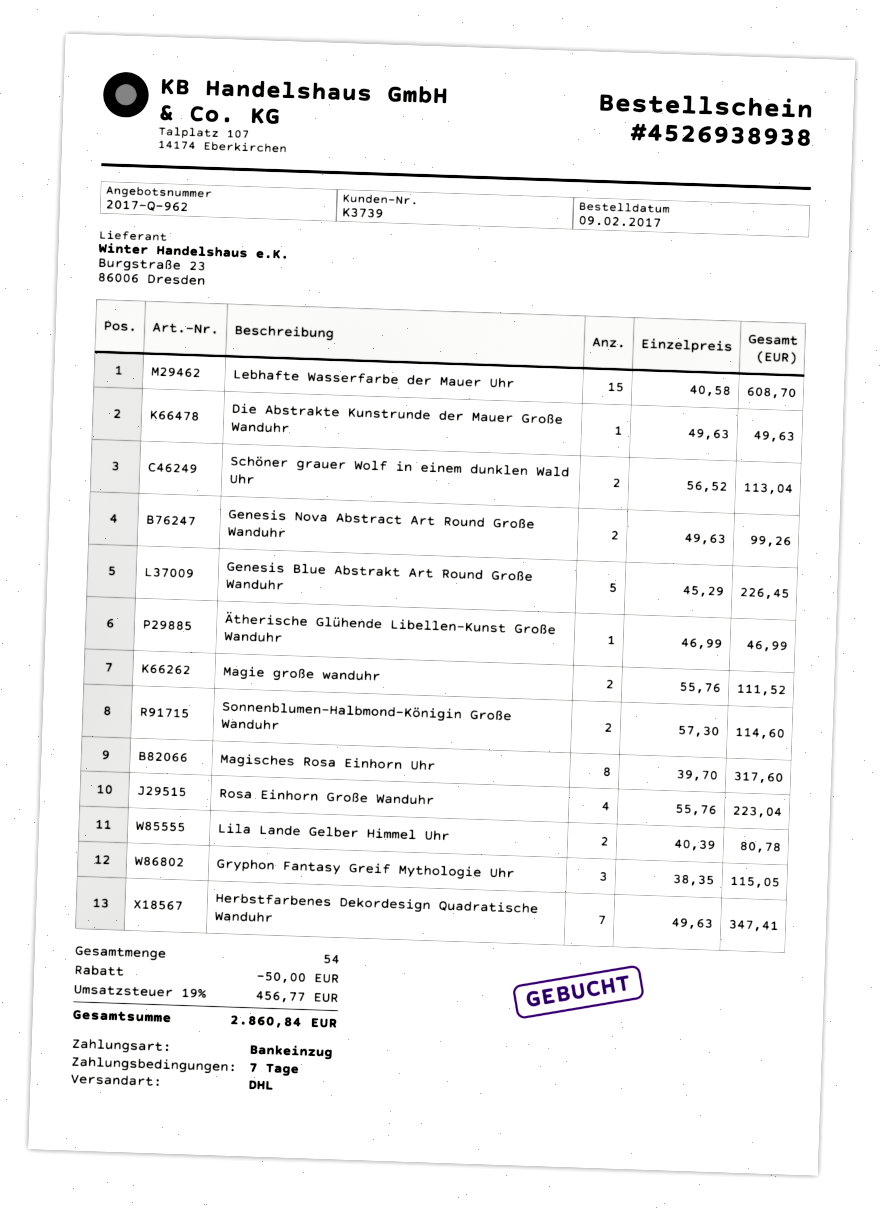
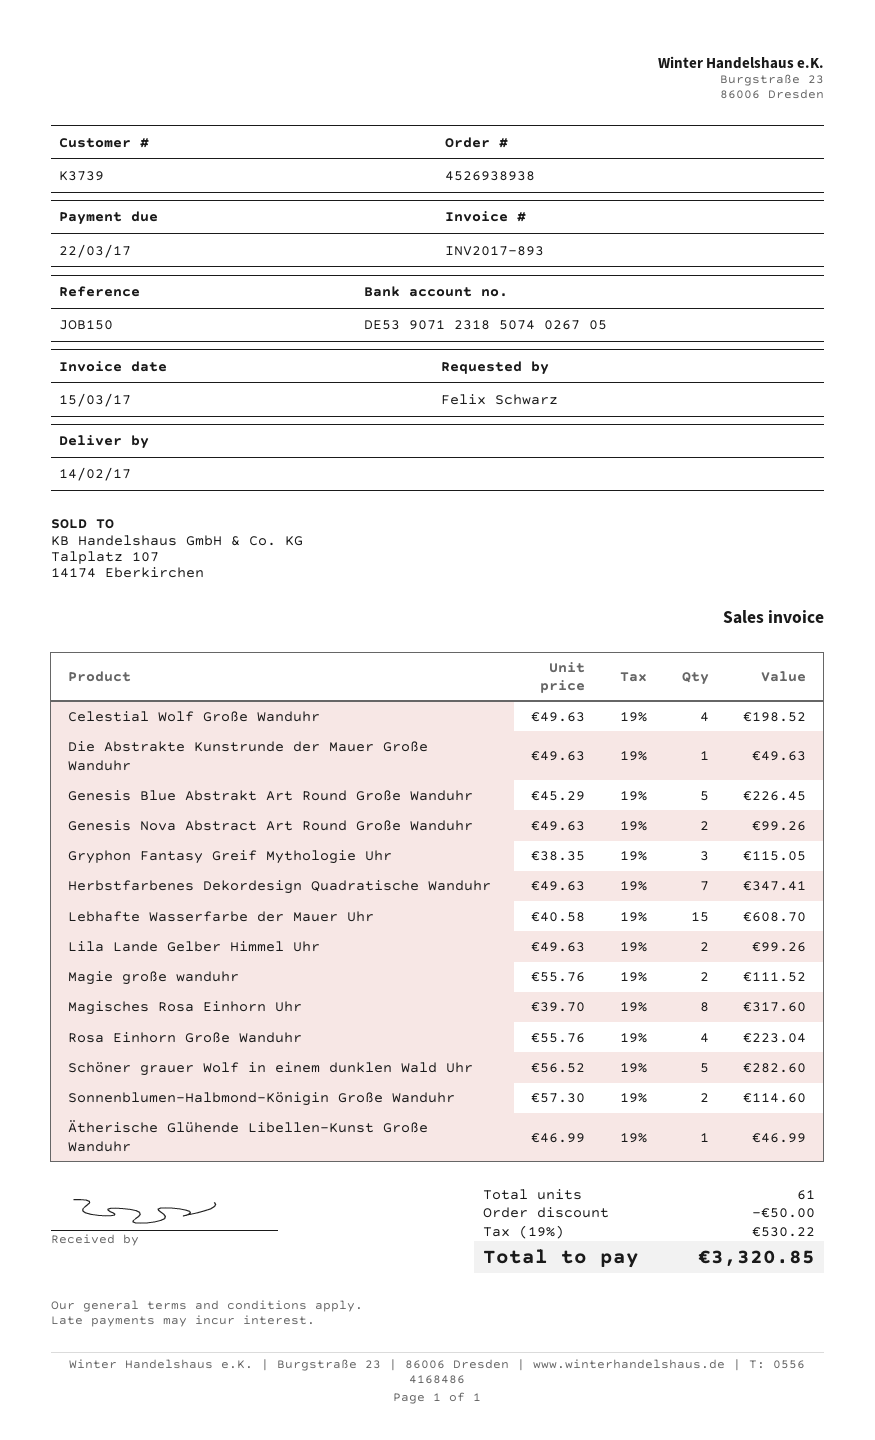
Schöner grauer Wolf in einem dunklen Wald Uhr: 2 x 56.52 = 113.04 -> 5 x 56.52 = 282.60
Lila Lande Gelber Himmel Uhr: 2 x 40.39 = 80.78 -> 2 x 49.63 = 99.26
Celestial Wolf Große Wanduhr: none -> 4 x 49.63 = 198.52
total quantity: 54 -> 61
tax: 19% = 456.77 -> 19% = 530.22
total: 2860.84 -> 3320.85

